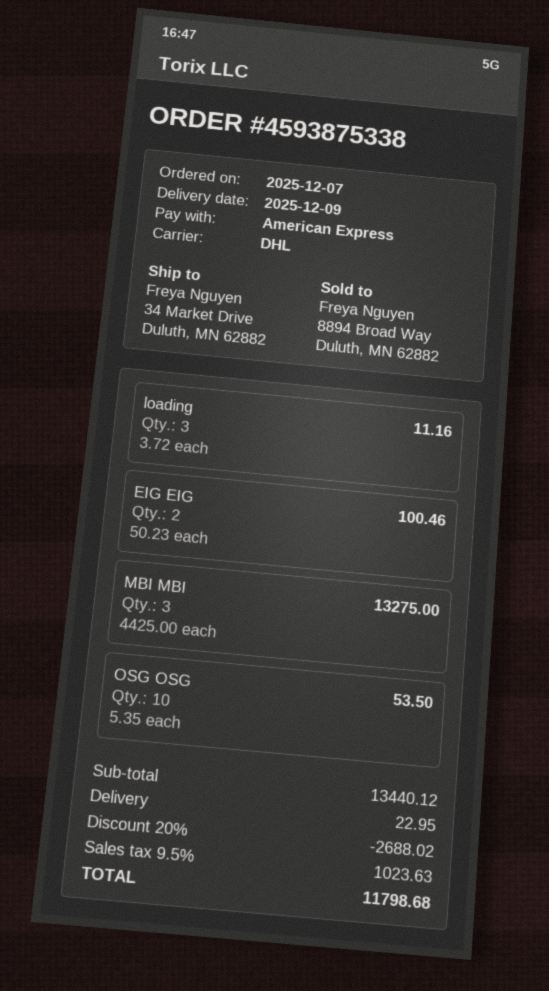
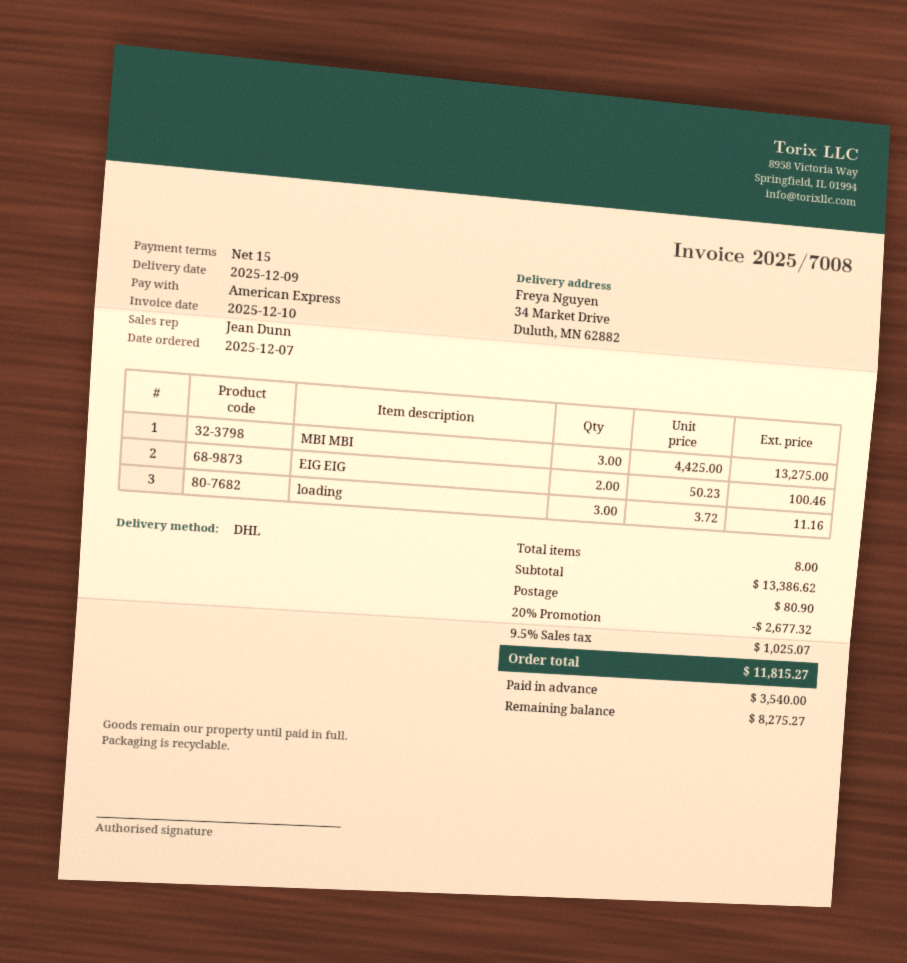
OSG OSG: 10 x 5.35 = 53.50 -> none
subtotal: 13440.12 -> 13386.62
discount: 20% = 2688.02 -> 20% = 2677.32
shipping: 22.95 -> 80.90
tax: 9.5% = 1023.63 -> 9.5% = 1025.07
total: 11798.68 -> 11815.27

